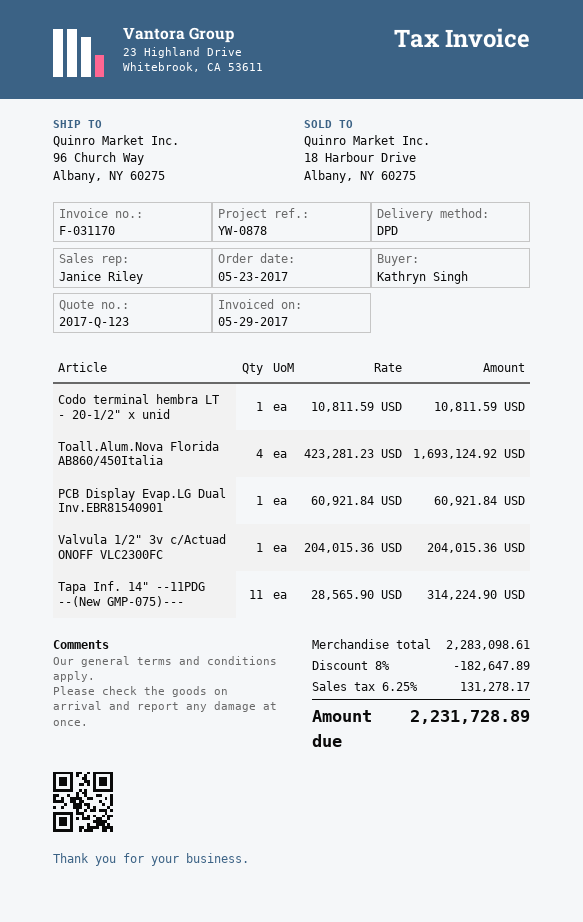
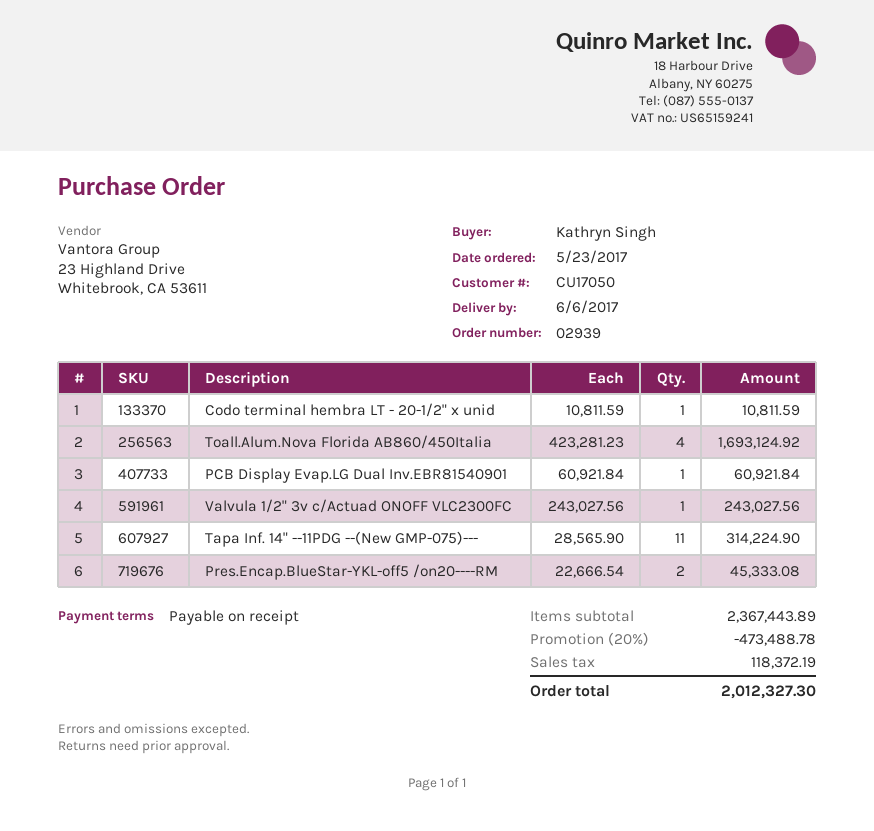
Valvula 1/2" 3v c/Actuad ONOFF VLC2300FC: 1 x 204015.36 = 204015.36 -> 1 x 243027.56 = 243027.56
Pres.Encap.BlueStar-YKL-off5 /on20----RM: none -> 2 x 22666.54 = 45333.08
subtotal: 2283098.61 -> 2367443.89
discount: 8% = 182647.89 -> 20% = 473488.78
tax: 131278.17 -> 118372.19
total: 2231728.89 -> 2012327.30

